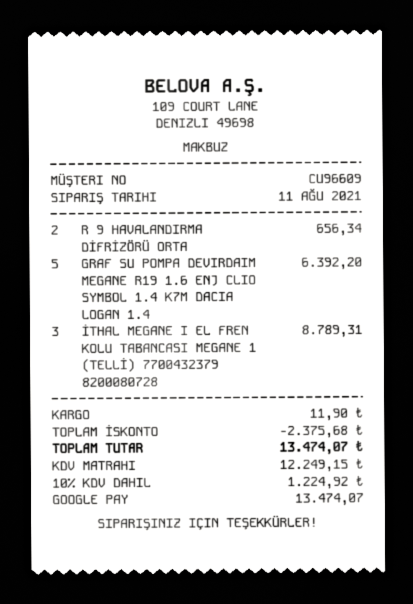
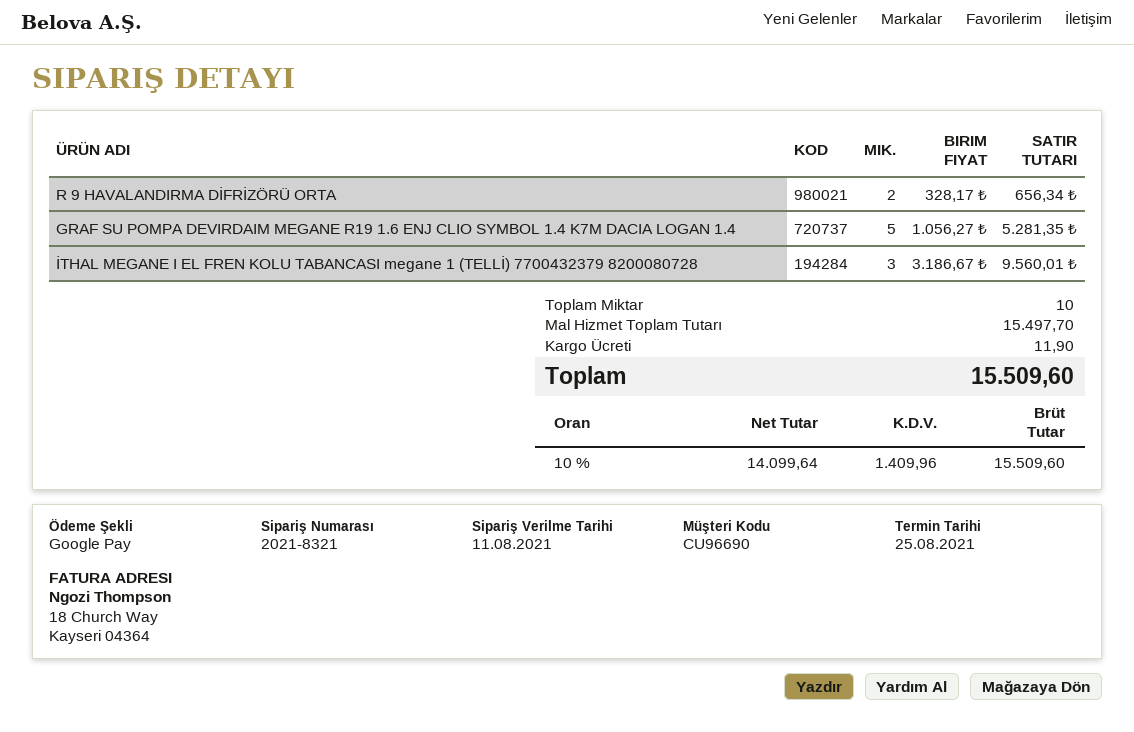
customer number: CU96609 -> CU96690
GRAF SU POMPA DEVIRDAIM MEGANE R19 1.6 ENJ CLIO SYMBOL 1.4 K7M DACIA LOGAN 1.4: 5 for 6392.20 -> 5 for 5281.35
İTHAL MEGANE I EL FREN KOLU TABANCASI MEGANE 1 (TELLİ) 7700432379 8200080728: 3 for 8789.31 -> 3 for 9560.01
discount: 2375.68 -> none
net: 12249.15 -> 14099.64
tax: 10% = 1224.92 -> 10% = 1409.96
total: 13474.07 -> 15509.60

